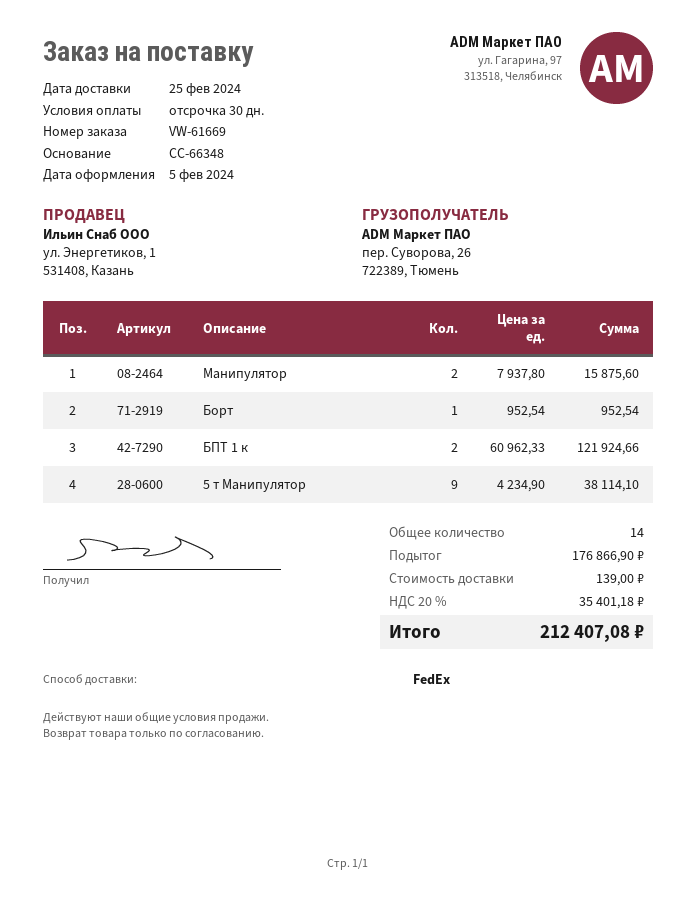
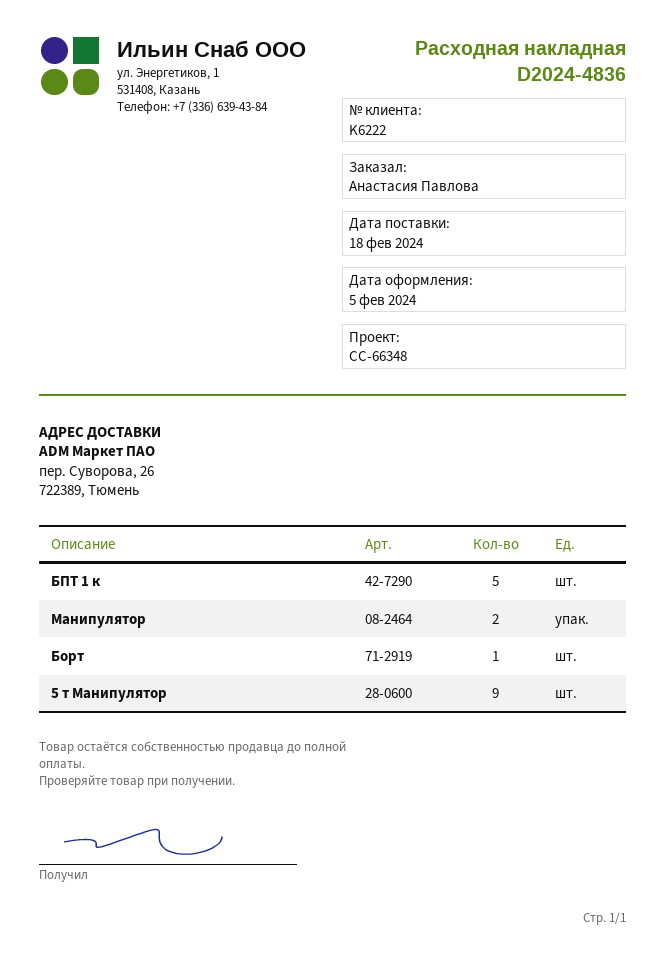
delivery date: 2024-02-25 -> 2024-02-18
БПТ 1 к: 2 -> 5

